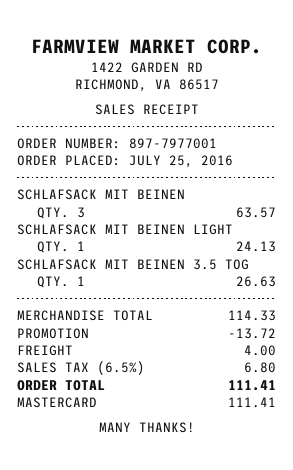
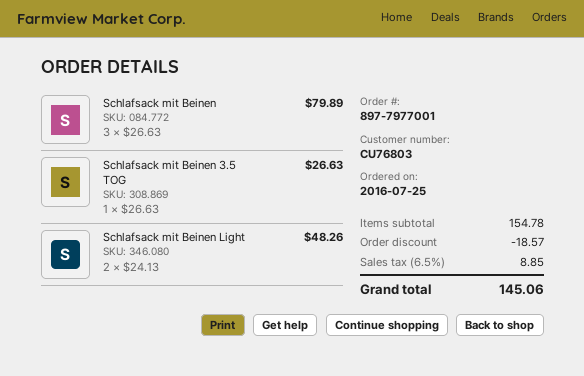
SCHLAFSACK MIT BEINEN: 3 for 63.57 -> 3 for 79.89
SCHLAFSACK MIT BEINEN LIGHT: 1 for 24.13 -> 2 for 48.26
subtotal: 114.33 -> 154.78
discount: 13.72 -> 18.57
shipping: 4.00 -> none
tax: 6.5% = 6.80 -> 6.5% = 8.85
total: 111.41 -> 145.06

